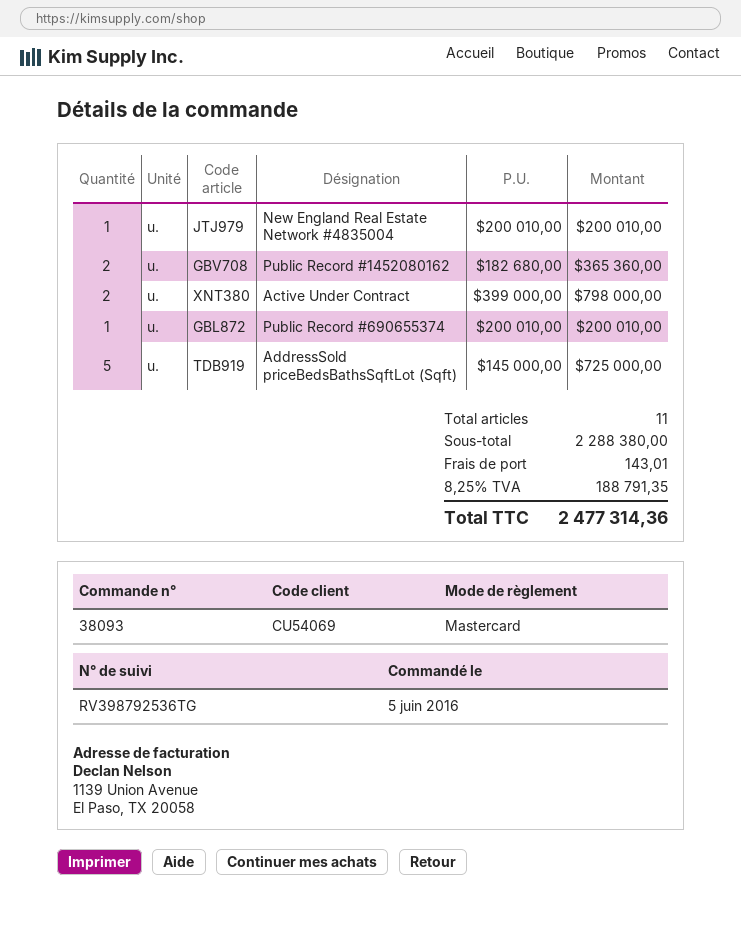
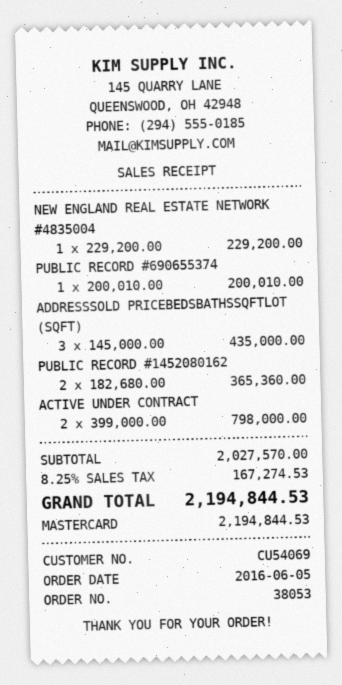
order number: 38093 -> 38053
New England Real Estate Network #4835004: 1 x 200010.00 = 200010.00 -> 1 x 229200.00 = 229200.00
AddressSold priceBedsBathsSqftLot (Sqft): 5 x 145000.00 = 725000.00 -> 3 x 145000.00 = 435000.00
subtotal: 2288380.00 -> 2027570.00
shipping: 143.01 -> none
tax: 8.25% = 188791.35 -> 8.25% = 167274.53
total: 2477314.36 -> 2194844.53

